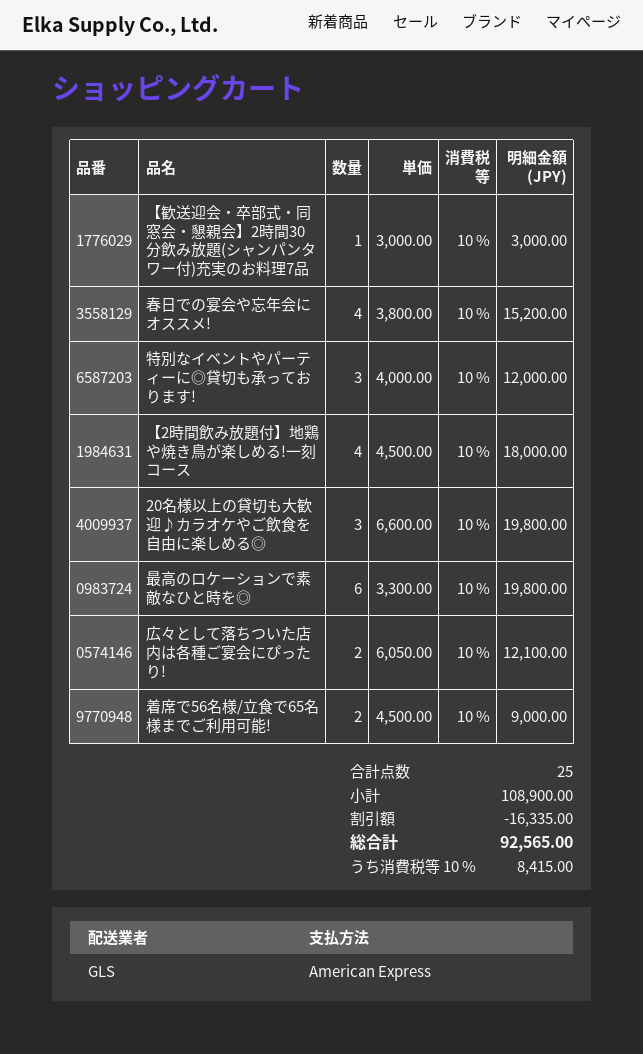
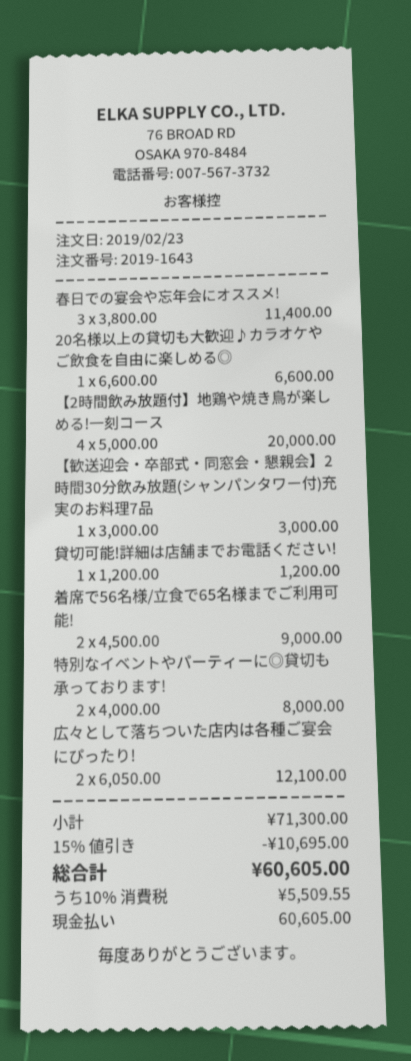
payment method: American Express -> cash
春日での宴会や忘年会にオススメ!: 4 x 3800.00 = 15200.00 -> 3 x 3800.00 = 11400.00
特別なイベントやパーティーに◎貸切も承っております!: 3 x 4000.00 = 12000.00 -> 2 x 4000.00 = 8000.00
【2時間飲み放題付】地鶏や焼き鳥が楽しめる!一刻コース: 4 x 4500.00 = 18000.00 -> 4 x 5000.00 = 20000.00
20名様以上の貸切も大歓迎♪カラオケやご飲食を自由に楽しめる◎: 3 x 6600.00 = 19800.00 -> 1 x 6600.00 = 6600.00
最高のロケーションで素敵なひと時を◎: 6 x 3300.00 = 19800.00 -> none
貸切可能!詳細は店舗までお電話ください!: none -> 1 x 1200.00 = 1200.00
subtotal: 108900.00 -> 71300.00
discount: 16335.00 -> 10695.00
tax: 10% = 8415.00 -> 10% = 5509.55
total: 92565.00 -> 60605.00

